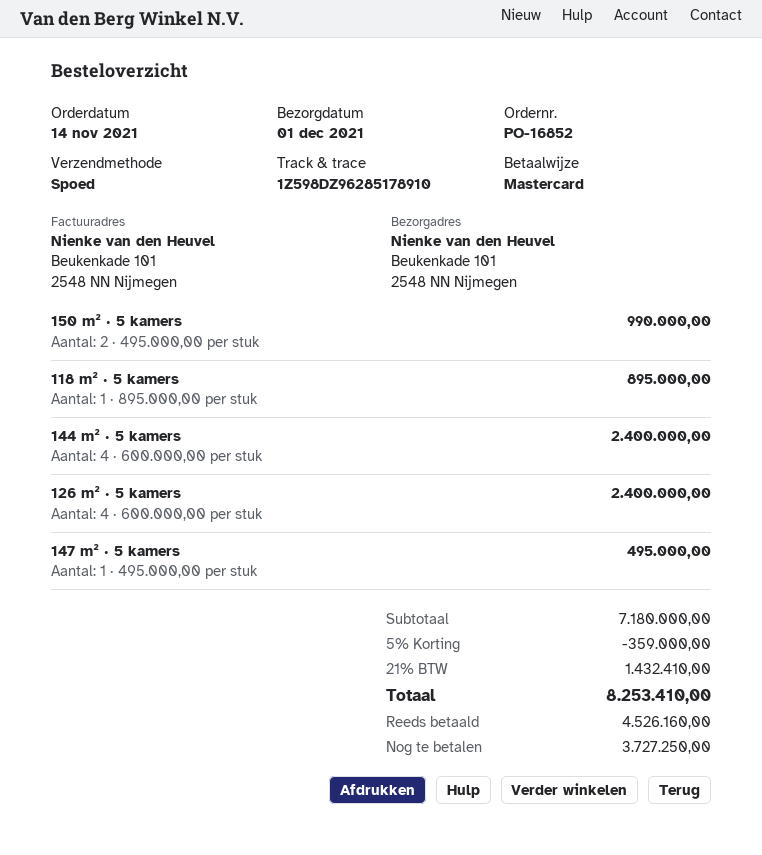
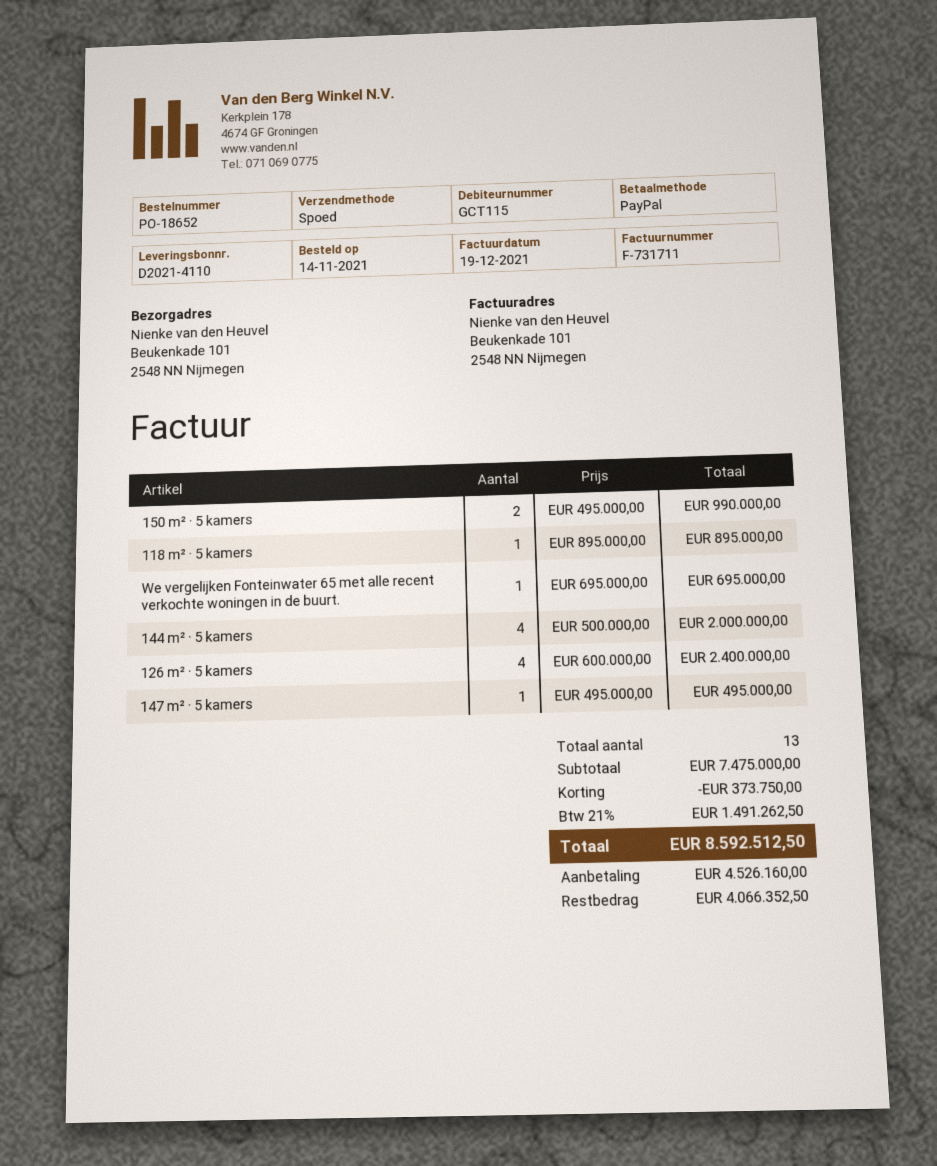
order number: PO-16852 -> PO-18652
payment method: Mastercard -> PayPal
144 m² · 5 kamers: 4 x 600000.00 = 2400000.00 -> 4 x 500000.00 = 2000000.00
We vergelijken Fonteinwater 65 met alle recent verkochte woningen in de buurt.: none -> 1 x 695000.00 = 695000.00
subtotal: 7180000.00 -> 7475000.00
discount: 359000.00 -> 373750.00
tax: 21% = 1432410.00 -> 21% = 1491262.50
total: 8253410.00 -> 8592512.50
balance: 3727250.00 -> 4066352.50

